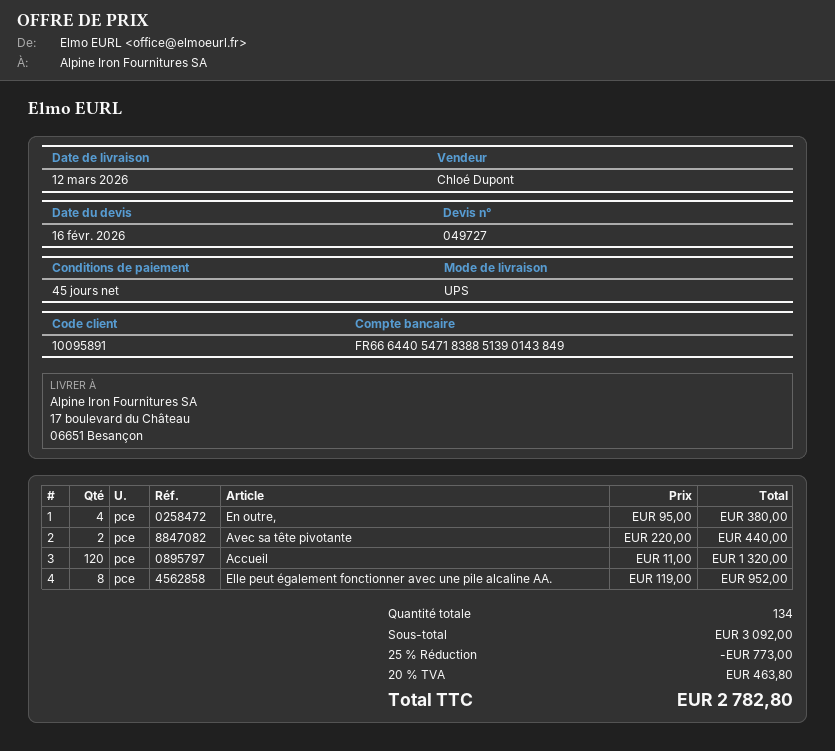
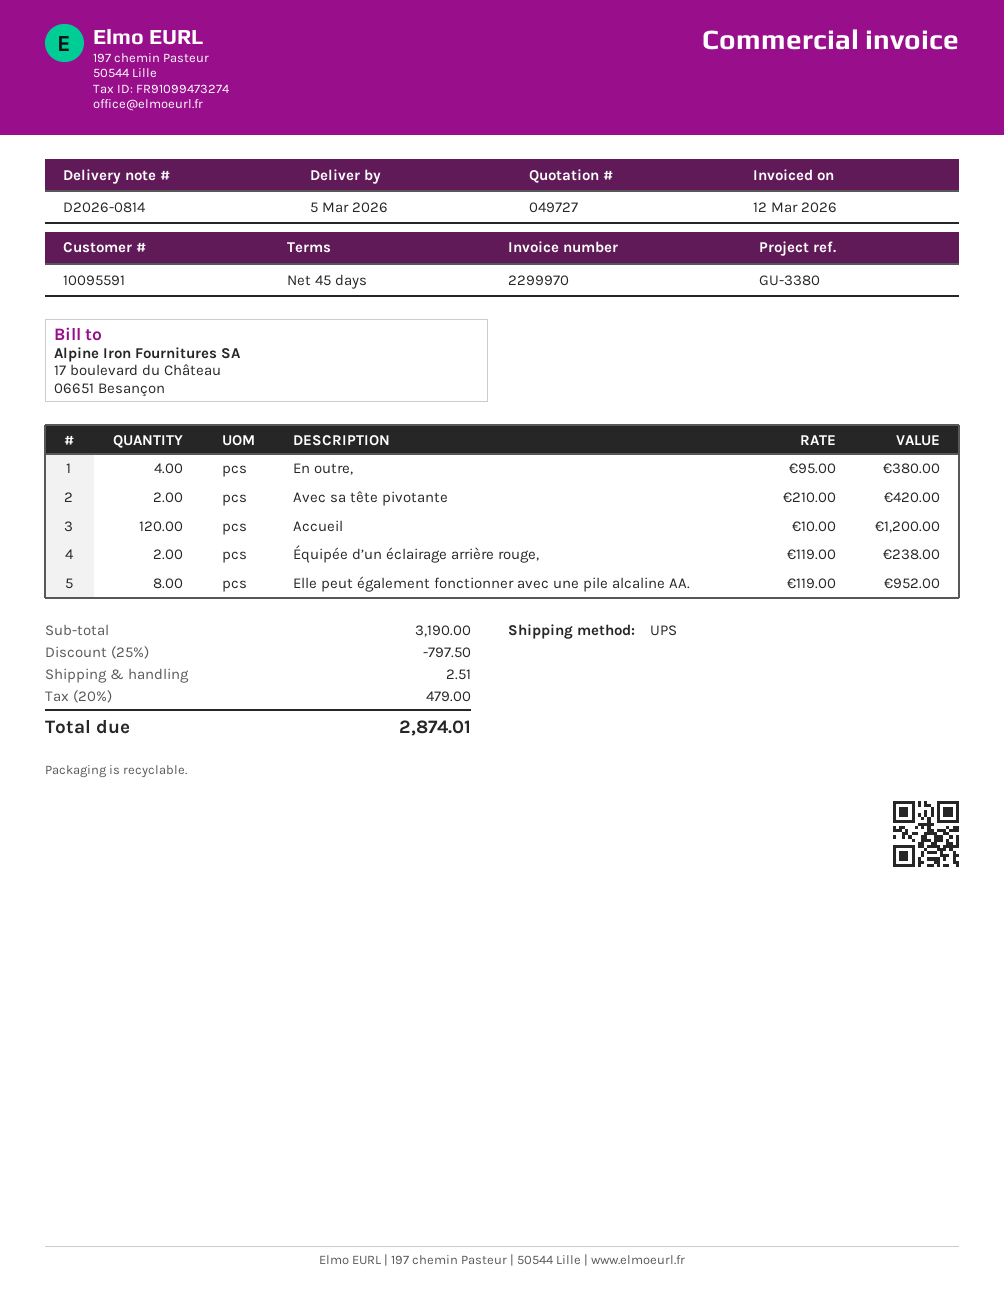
delivery date: 2026-03-12 -> 2026-03-05
customer number: 10095891 -> 10095591
Avec sa tête pivotante: 2 x 220.00 = 440.00 -> 2 x 210.00 = 420.00
Accueil: 120 x 11.00 = 1320.00 -> 120 x 10.00 = 1200.00
Équipée d’un éclairage arrière rouge,: none -> 2 x 119.00 = 238.00
subtotal: 3092.00 -> 3190.00
discount: 25% = 773.00 -> 25% = 797.50
shipping: none -> 2.51
tax: 20% = 463.80 -> 20% = 479.00
total: 2782.80 -> 2874.01

